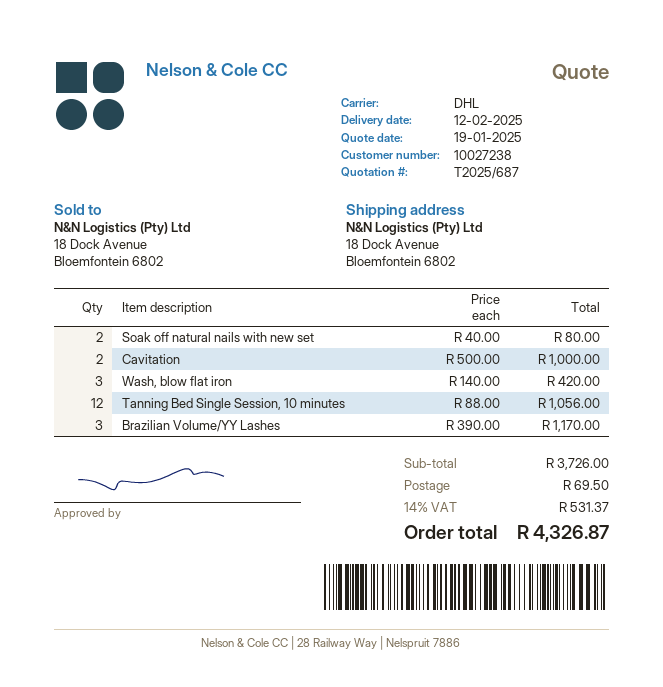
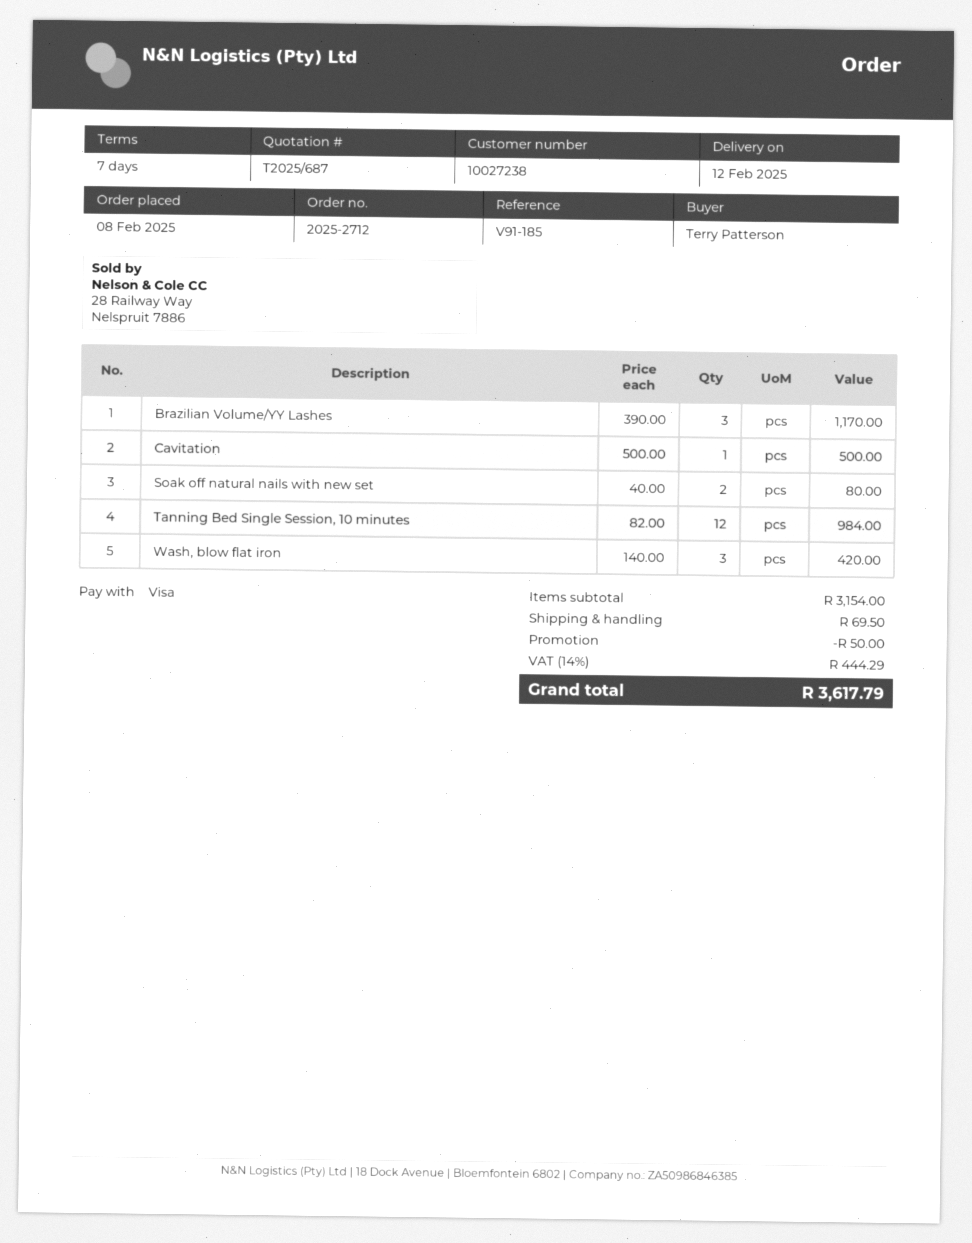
Cavitation: 2 x 500.00 = 1000.00 -> 1 x 500.00 = 500.00
Tanning Bed Single Session, 10 minutes: 12 x 88.00 = 1056.00 -> 12 x 82.00 = 984.00
subtotal: 3726.00 -> 3154.00
discount: none -> 50.00
tax: 14% = 531.37 -> 14% = 444.29
total: 4326.87 -> 3617.79

